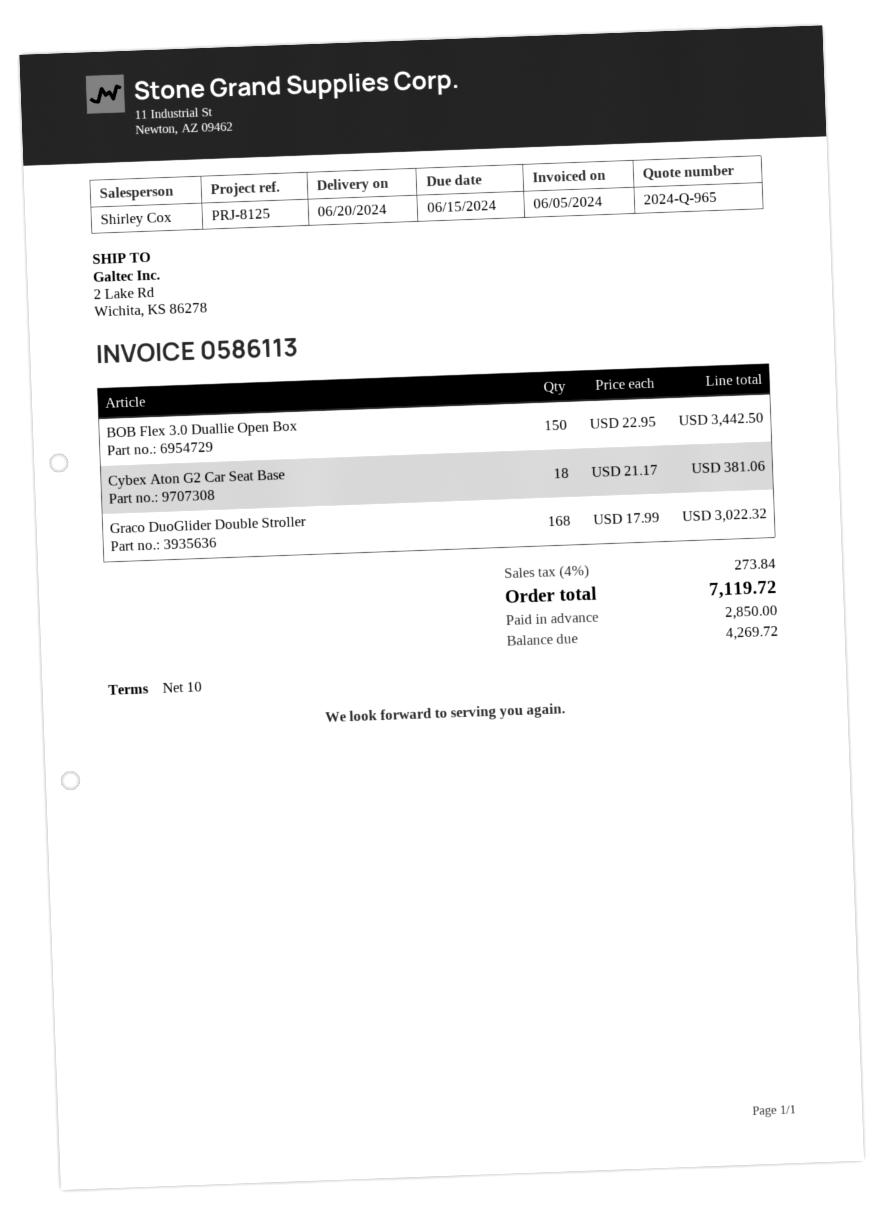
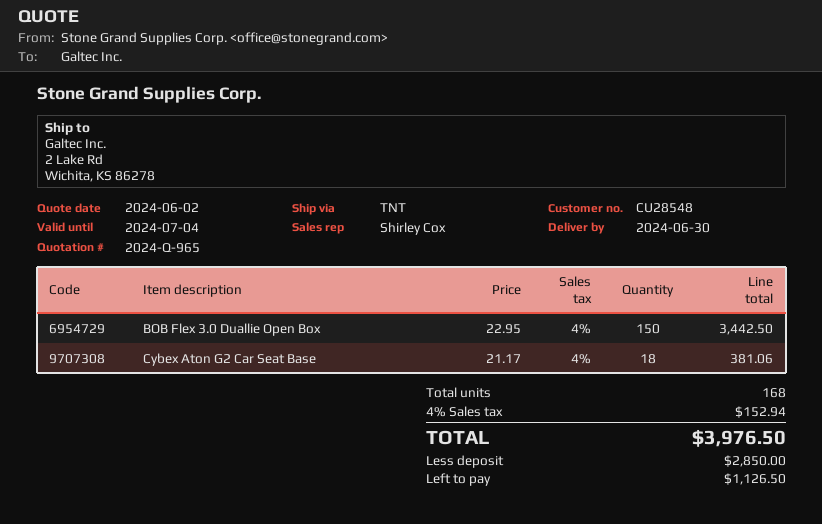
delivery date: 2024-06-20 -> 2024-06-30
Graco DuoGlider Double Stroller: 168 x 17.99 = 3022.32 -> none
tax: 4% = 273.84 -> 4% = 152.94
total: 7119.72 -> 3976.50
balance: 4269.72 -> 1126.50

